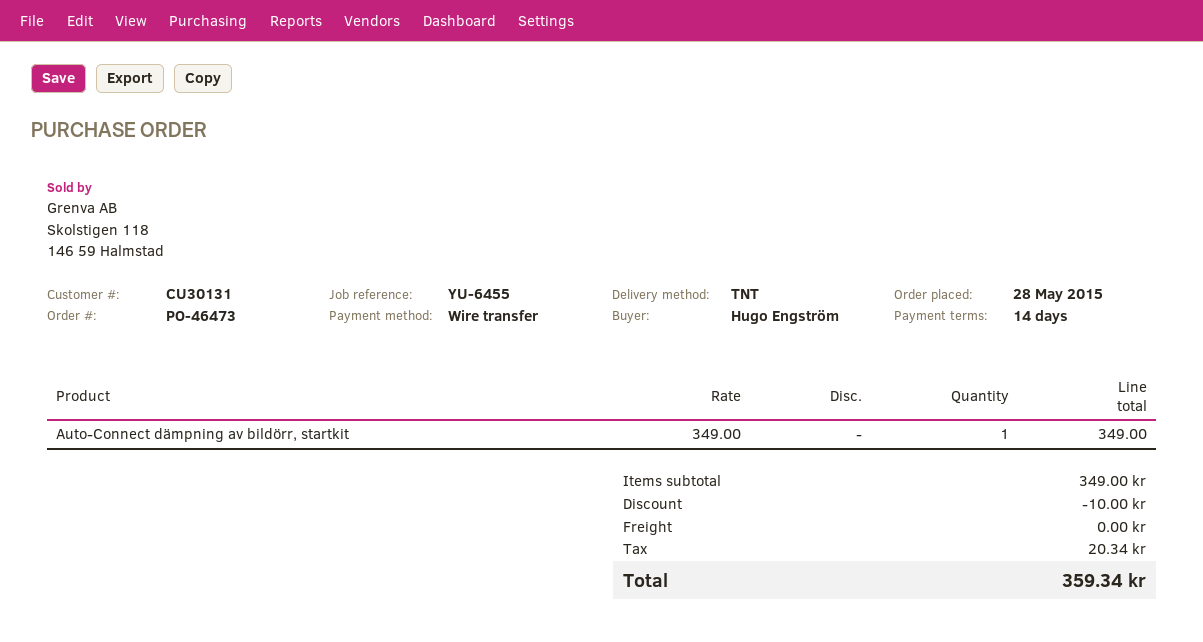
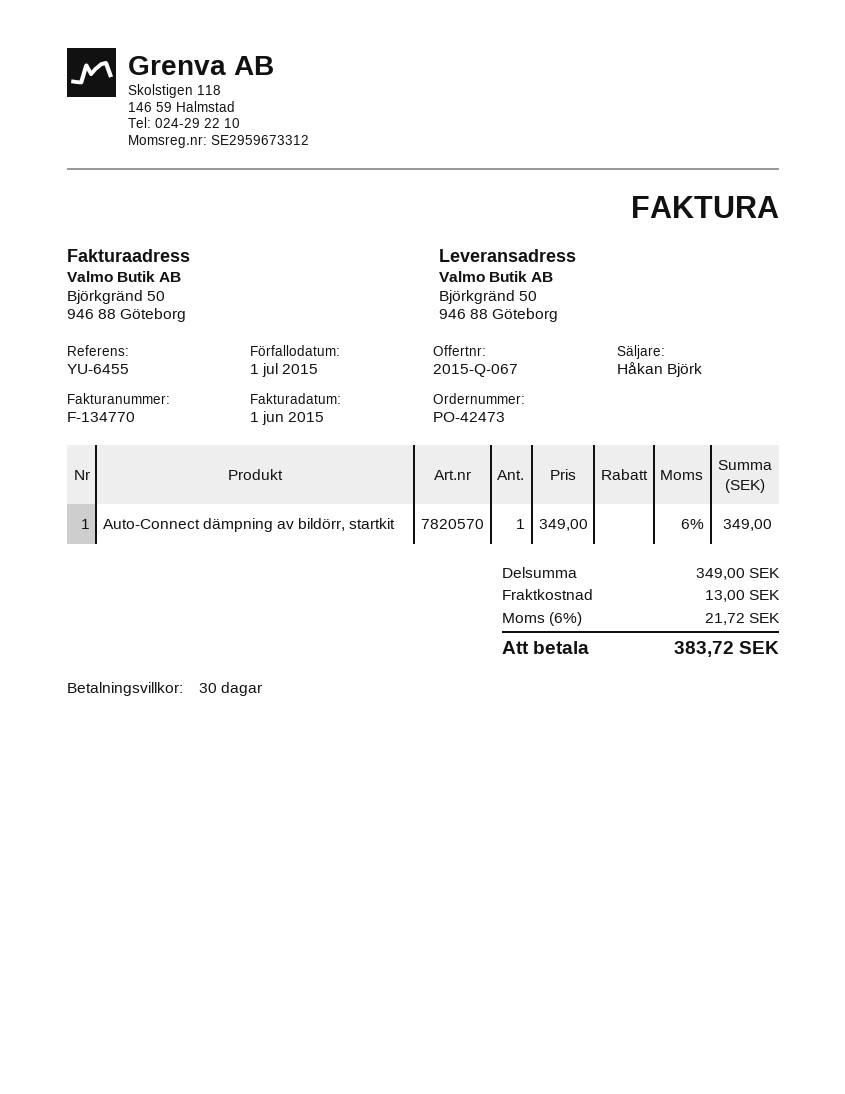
order number: PO-46473 -> PO-42473
payment terms: 14 days -> 30 days
discount: 10.00 -> none
shipping: 0.00 -> 13.00
tax: 20.34 -> 21.72
total: 359.34 -> 383.72

